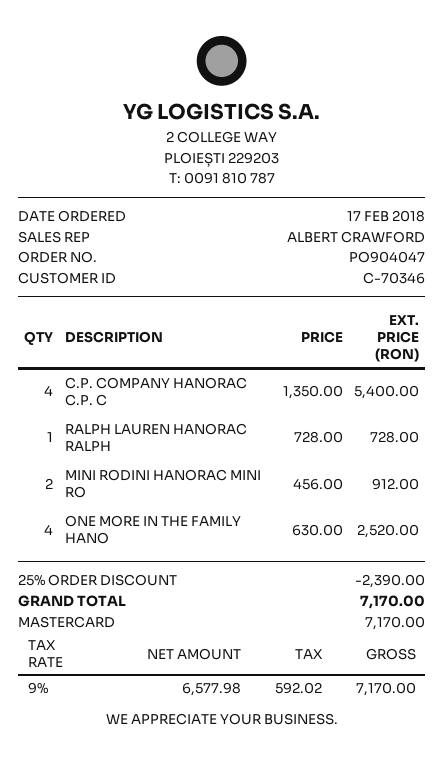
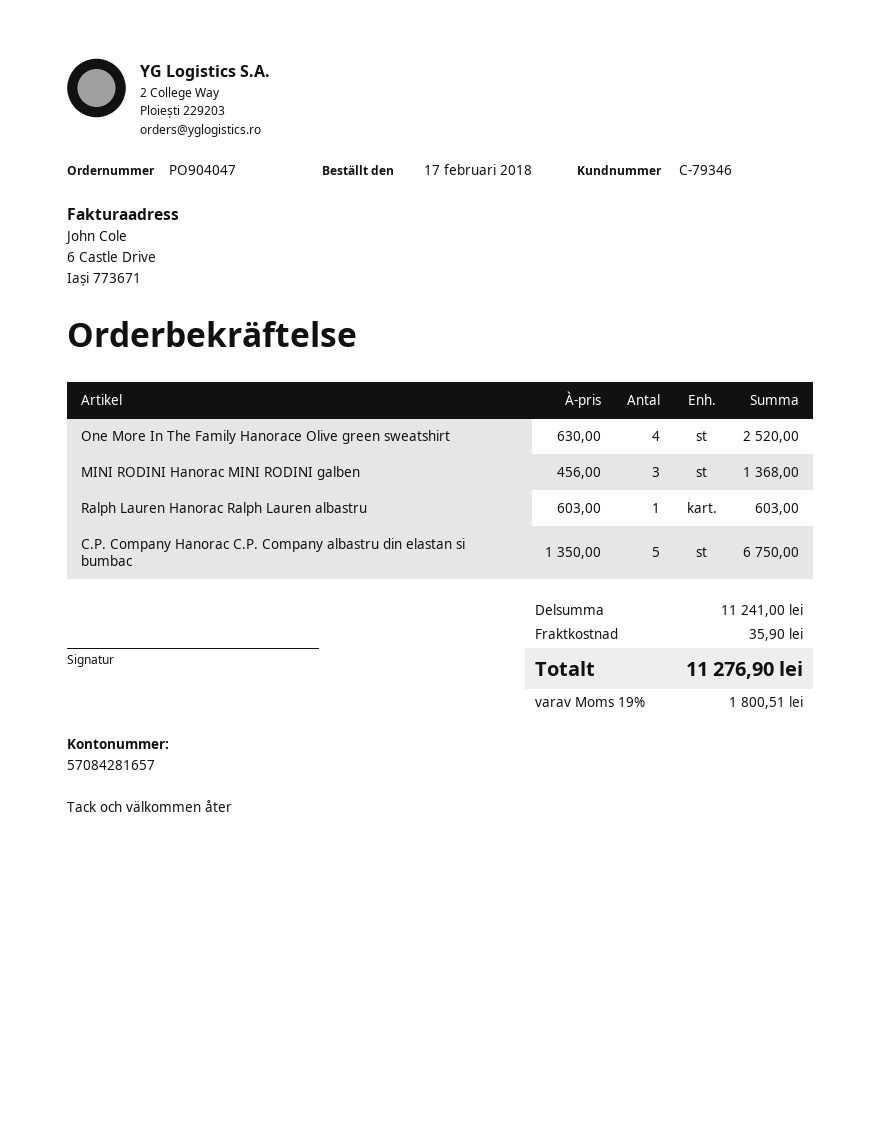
customer number: C-70346 -> C-79346
C.P. COMPANY HANORAC C.P. C: 4 x 1350.00 = 5400.00 -> 5 x 1350.00 = 6750.00
RALPH LAUREN HANORAC RALPH: 1 x 728.00 = 728.00 -> 1 x 603.00 = 603.00
MINI RODINI HANORAC MINI RO: 2 x 456.00 = 912.00 -> 3 x 456.00 = 1368.00
discount: 25% = 2390.00 -> none
shipping: none -> 35.90
tax: 9% = 592.02 -> 19% = 1800.51
total: 7170.00 -> 11276.90

